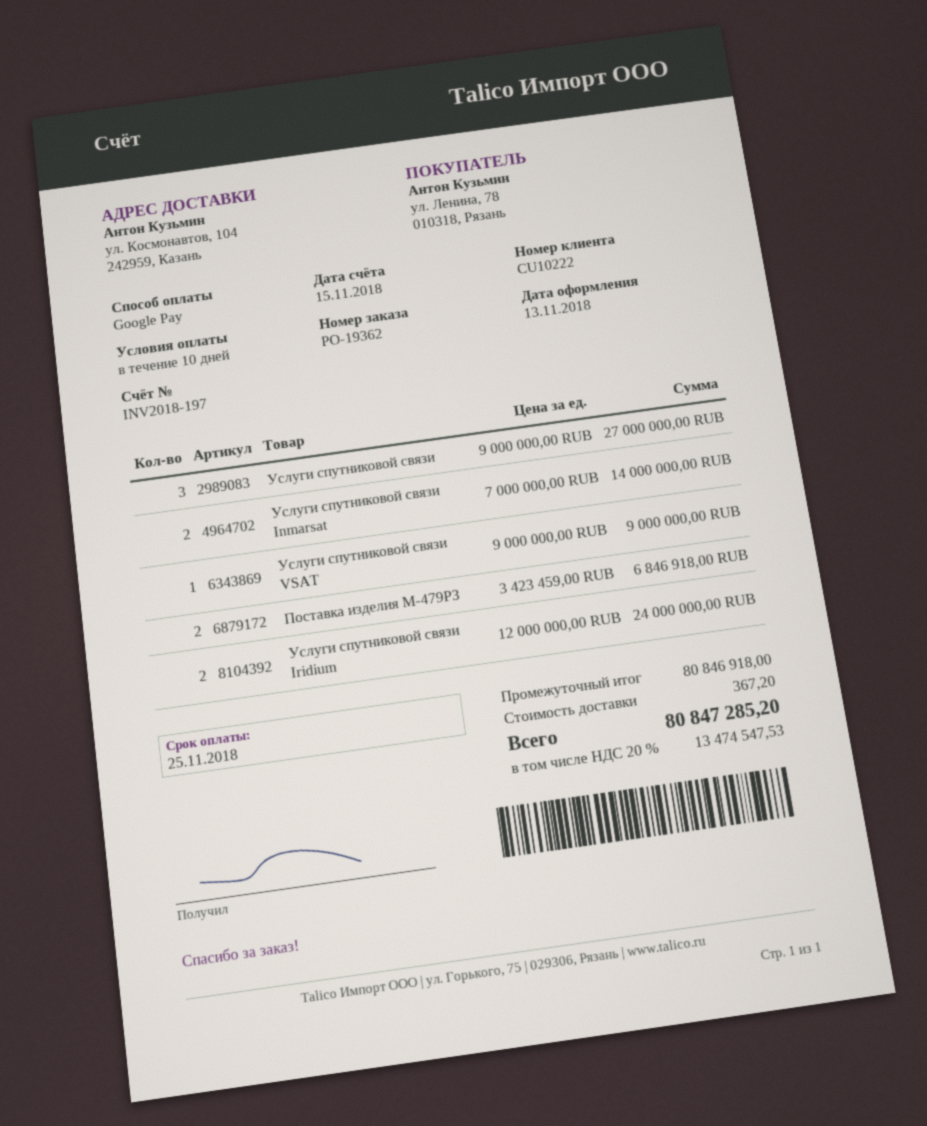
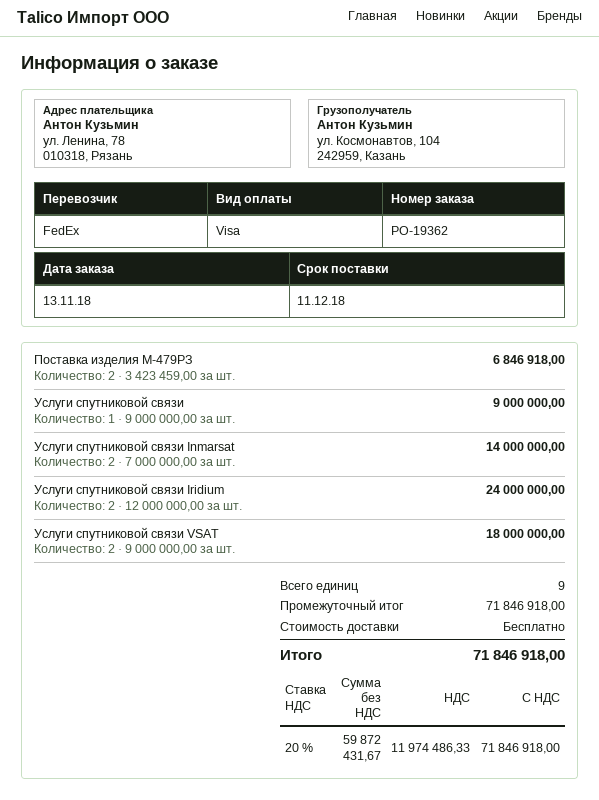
payment method: Google Pay -> Visa
Услуги спутниковой связи: 3 x 9000000.00 = 27000000.00 -> 1 x 9000000.00 = 9000000.00
Услуги спутниковой связи VSAT: 1 x 9000000.00 = 9000000.00 -> 2 x 9000000.00 = 18000000.00
subtotal: 80846918.00 -> 71846918.00
shipping: 367.20 -> 0.00
tax: 20% = 13474547.53 -> 20% = 11974486.33
total: 80847285.20 -> 71846918.00

